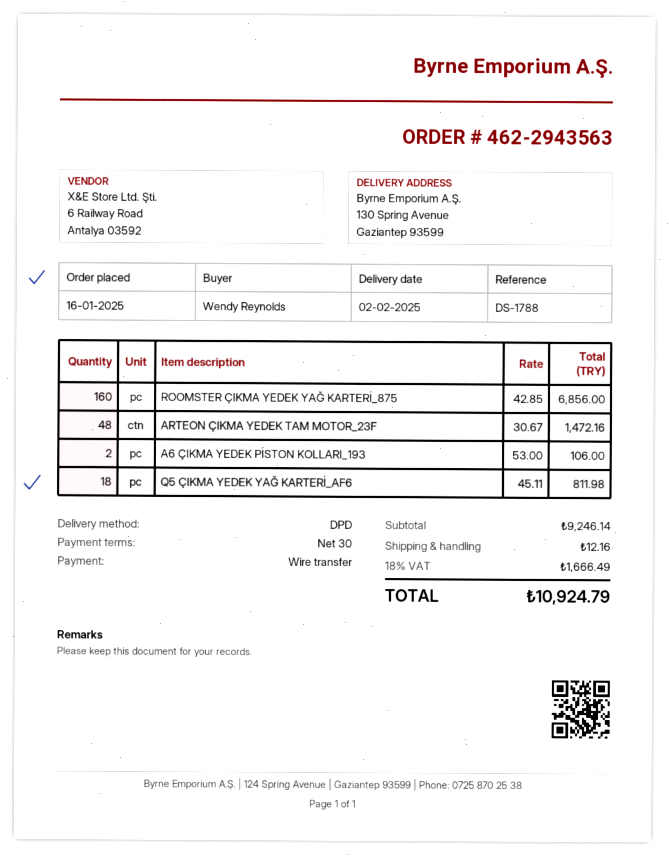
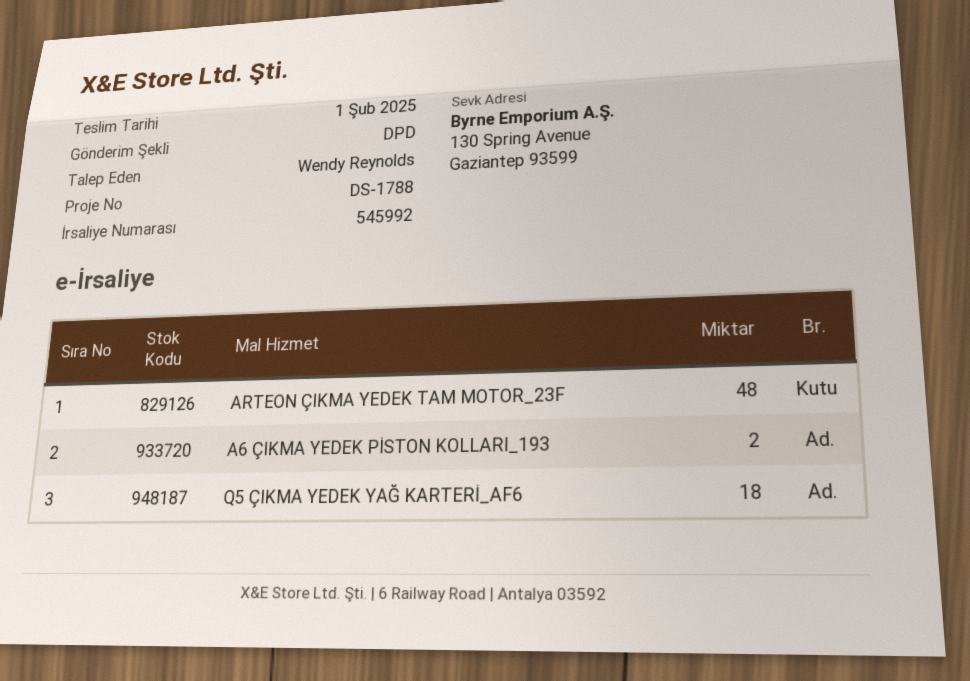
delivery date: 2025-02-02 -> 2025-02-01
ROOMSTER ÇIKMA YEDEK YAĞ KARTERİ_875: 160 -> none

